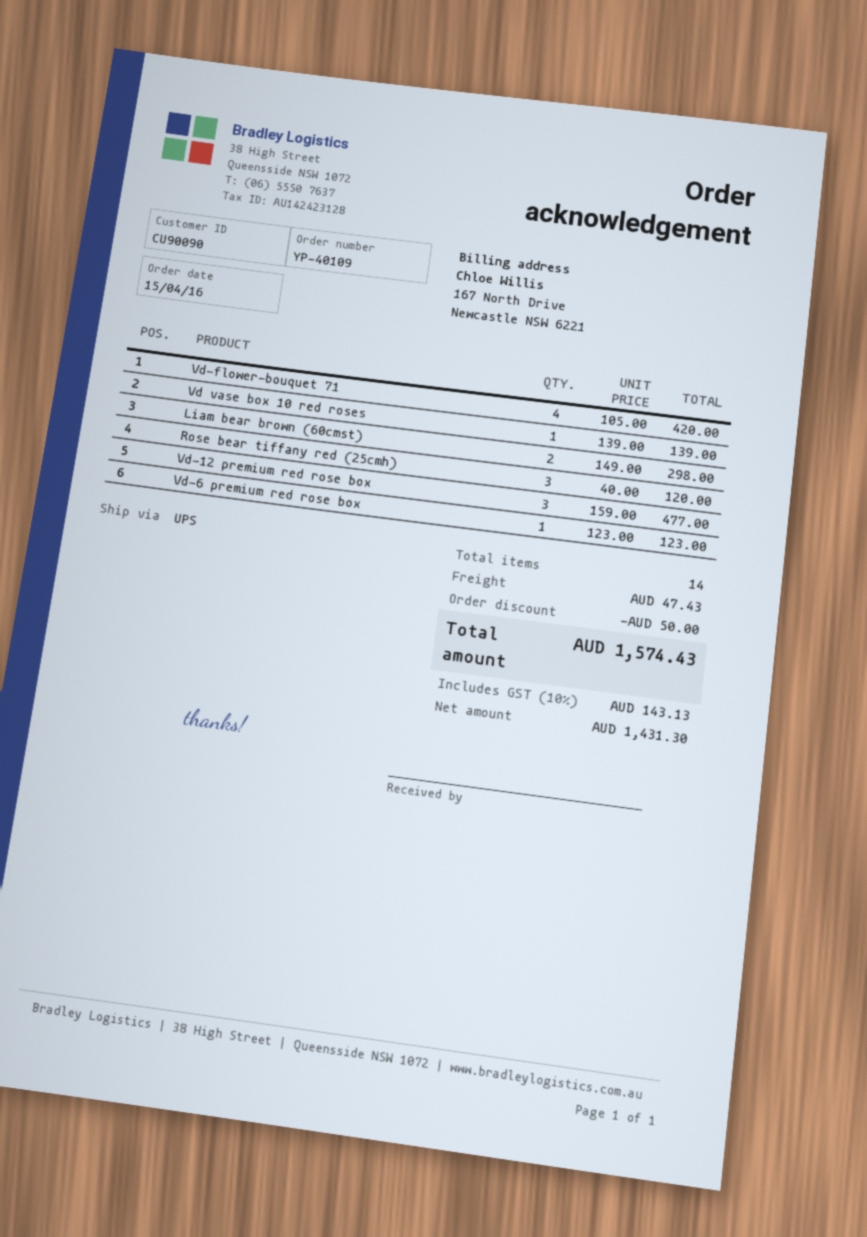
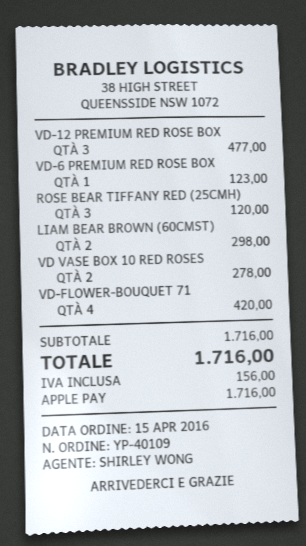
Vd vase box 10 red roses: 1 for 139.00 -> 2 for 278.00
discount: 50.00 -> none
shipping: 47.43 -> none
tax: 143.13 -> 156.00
total: 1574.43 -> 1716.00

